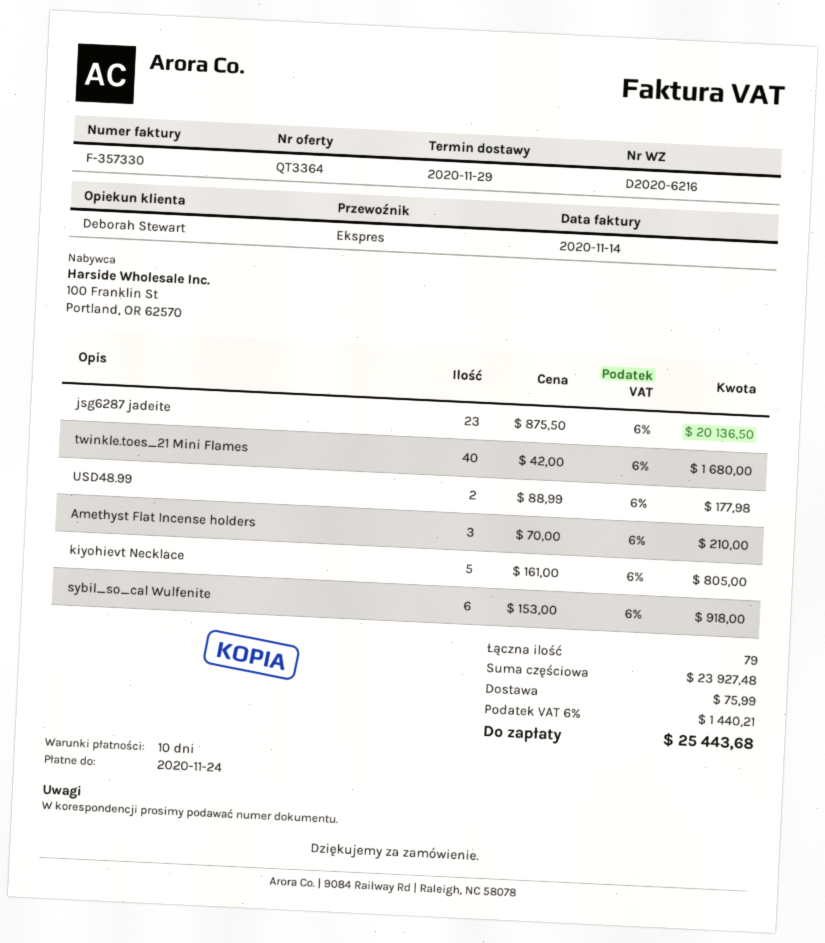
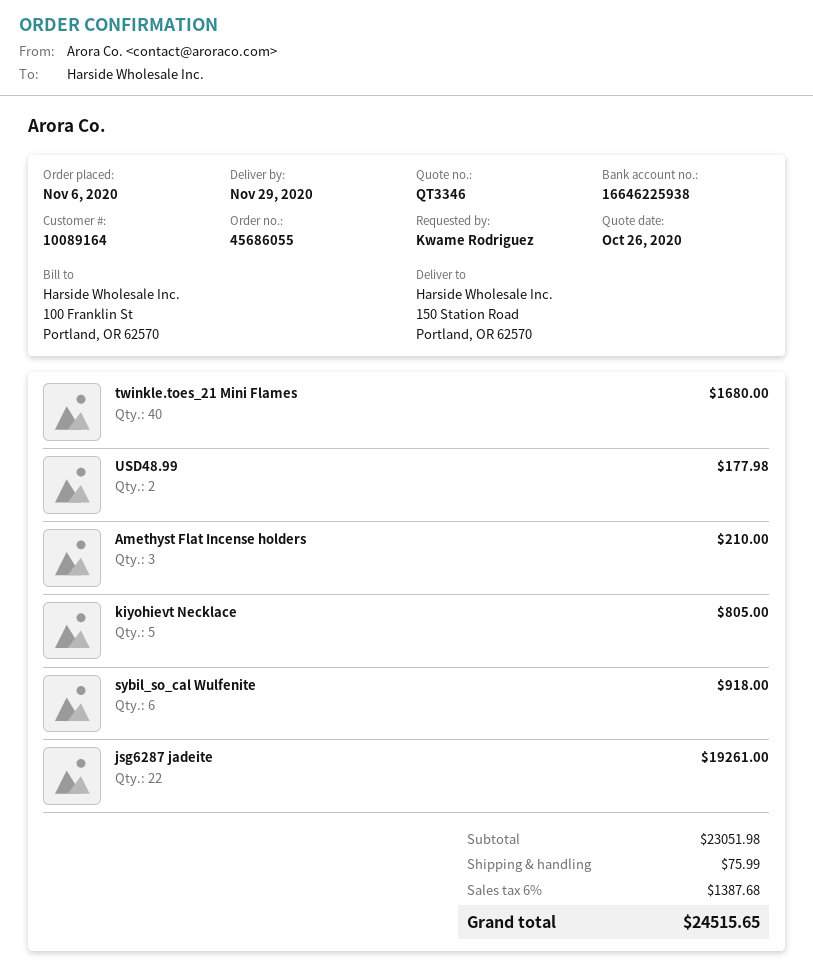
quote number: QT3364 -> QT3346
jsg6287 jadeite: 23 for 20136.50 -> 22 for 19261.00
subtotal: 23927.48 -> 23051.98
tax: 6% = 1440.21 -> 6% = 1387.68
total: 25443.68 -> 24515.65

